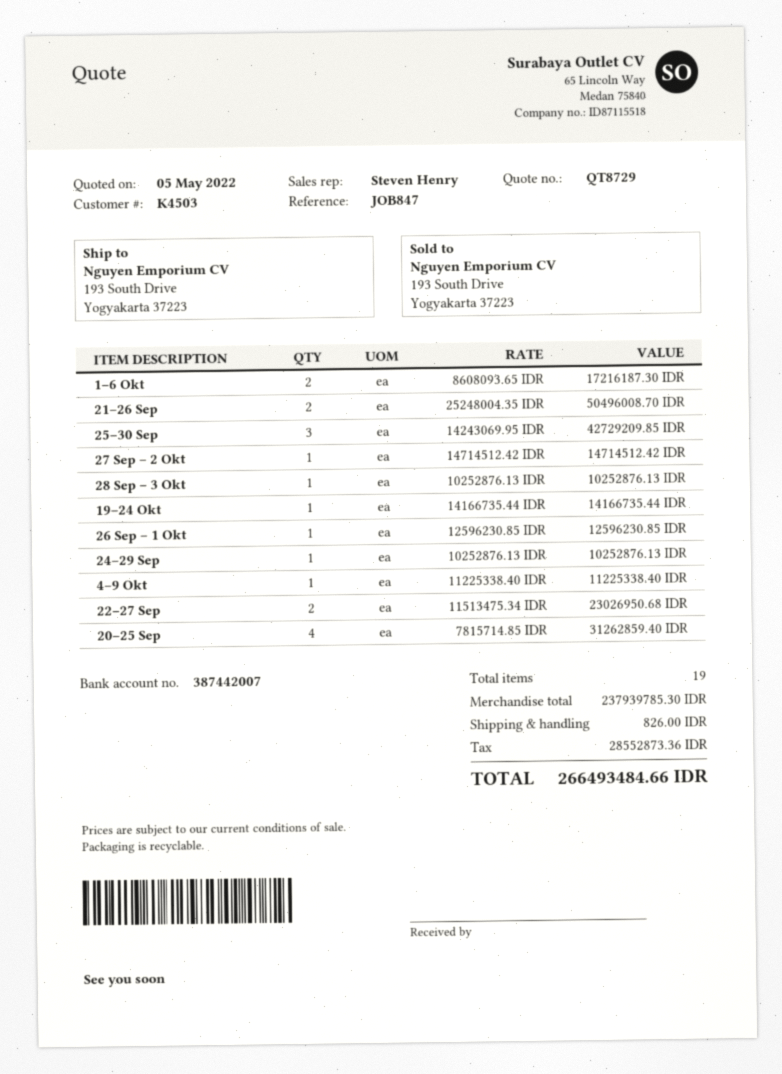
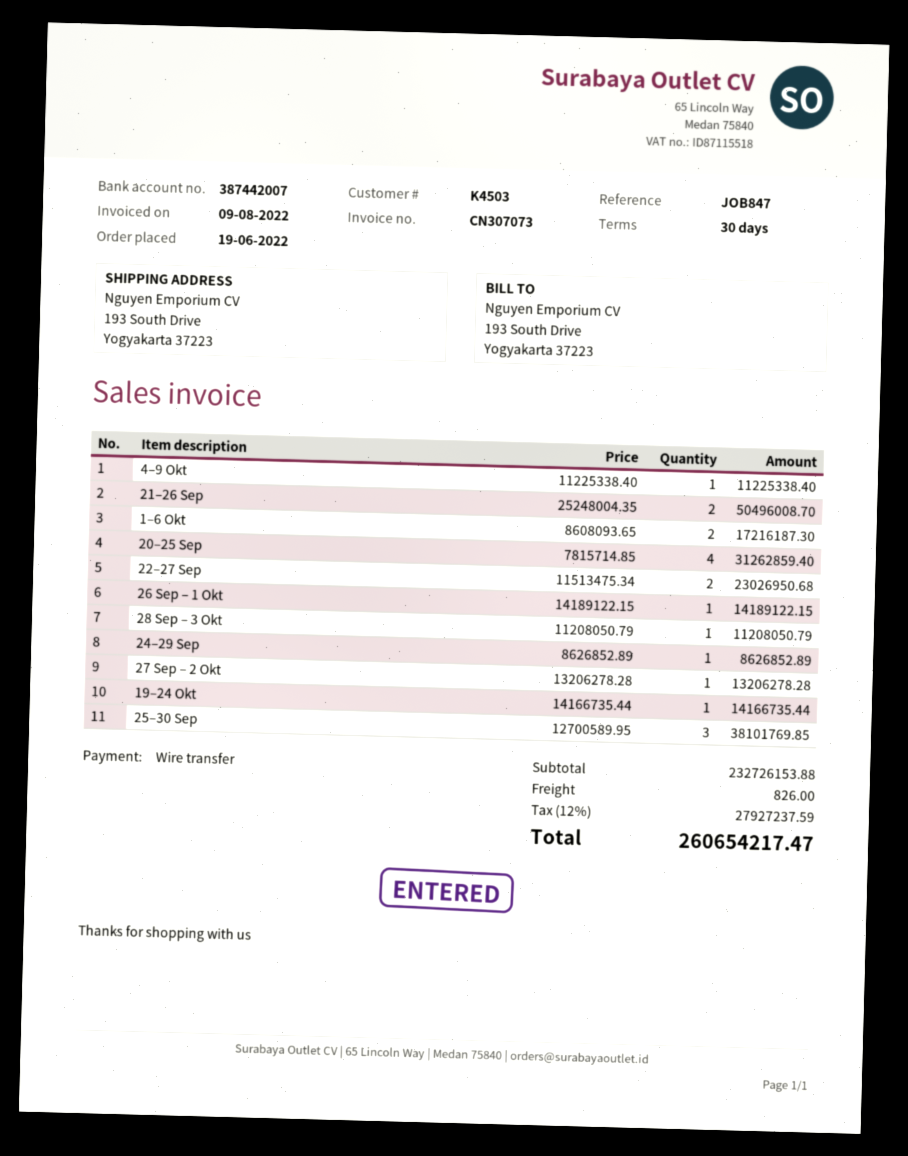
25–30 Sep: 3 x 14243069.95 = 42729209.85 -> 3 x 12700589.95 = 38101769.85
27 Sep – 2 Okt: 1 x 14714512.42 = 14714512.42 -> 1 x 13206278.28 = 13206278.28
28 Sep – 3 Okt: 1 x 10252876.13 = 10252876.13 -> 1 x 11208050.79 = 11208050.79
26 Sep – 1 Okt: 1 x 12596230.85 = 12596230.85 -> 1 x 14189122.15 = 14189122.15
24–29 Sep: 1 x 10252876.13 = 10252876.13 -> 1 x 8626852.89 = 8626852.89
subtotal: 237939785.30 -> 232726153.88
tax: 28552873.36 -> 27927237.59
total: 266493484.66 -> 260654217.47

